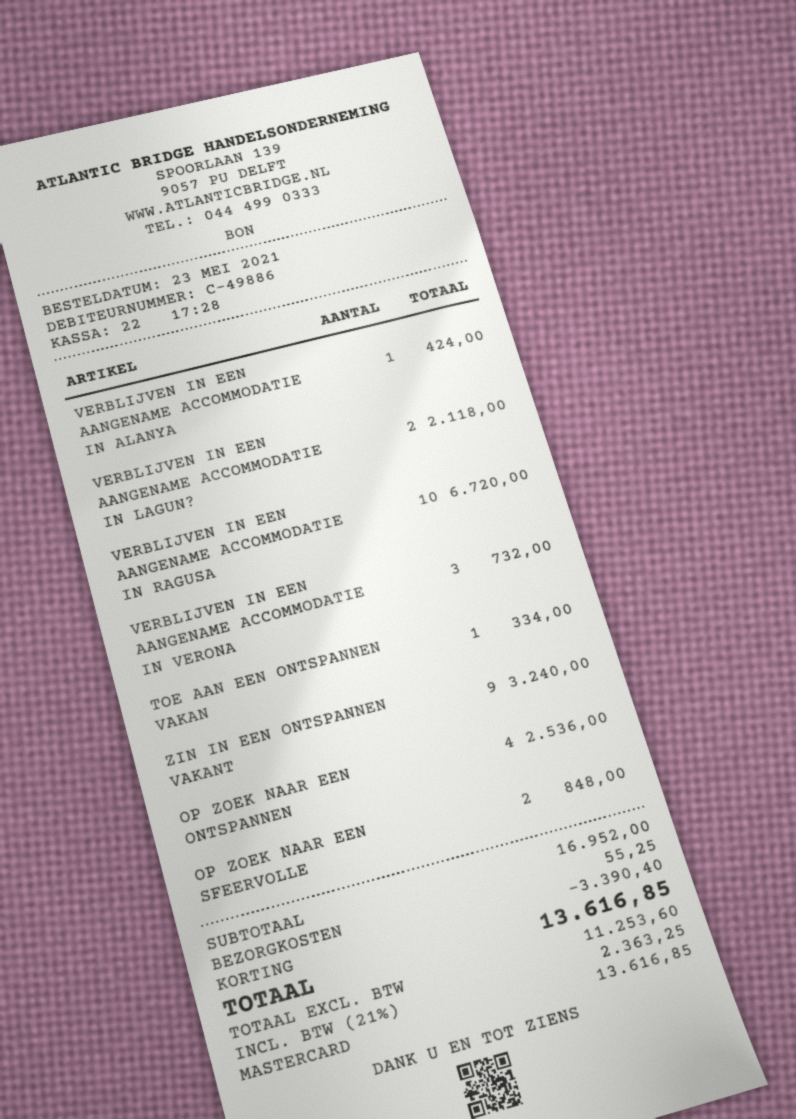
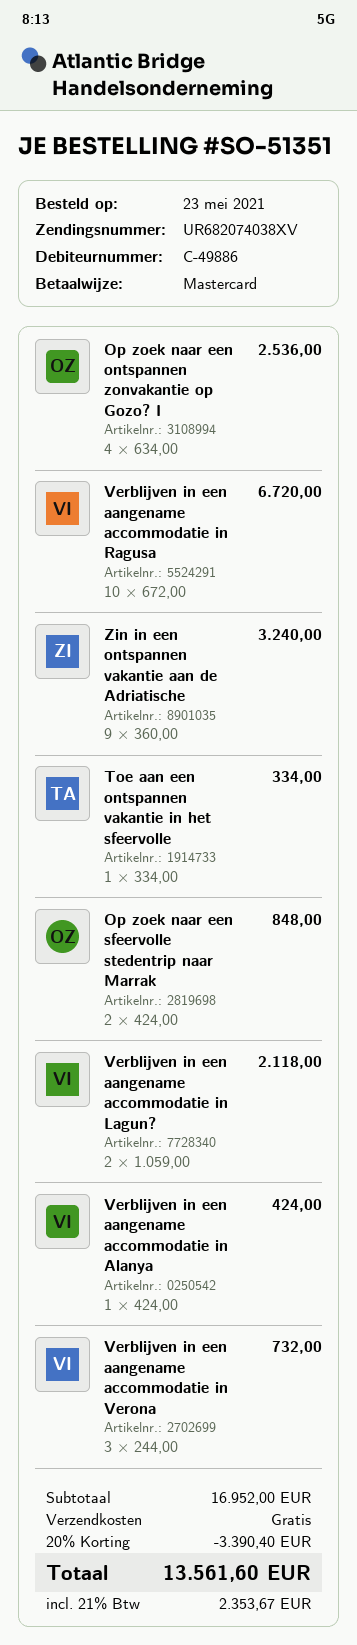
shipping: 55.25 -> 0.00
tax: 21% = 2363.25 -> 21% = 2353.67
total: 13616.85 -> 13561.60

